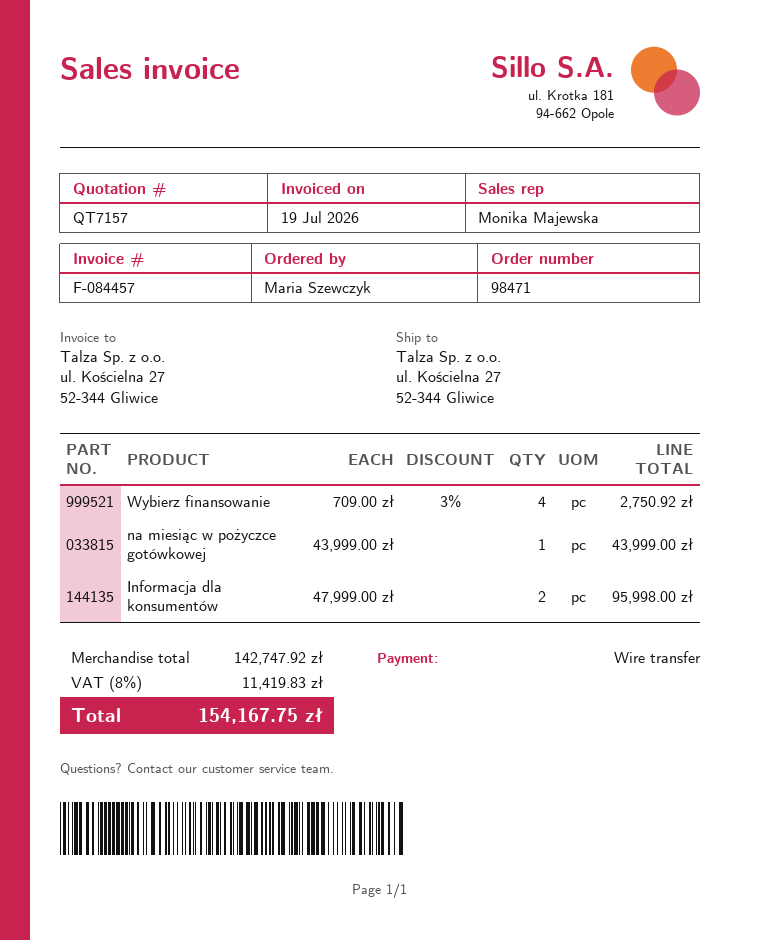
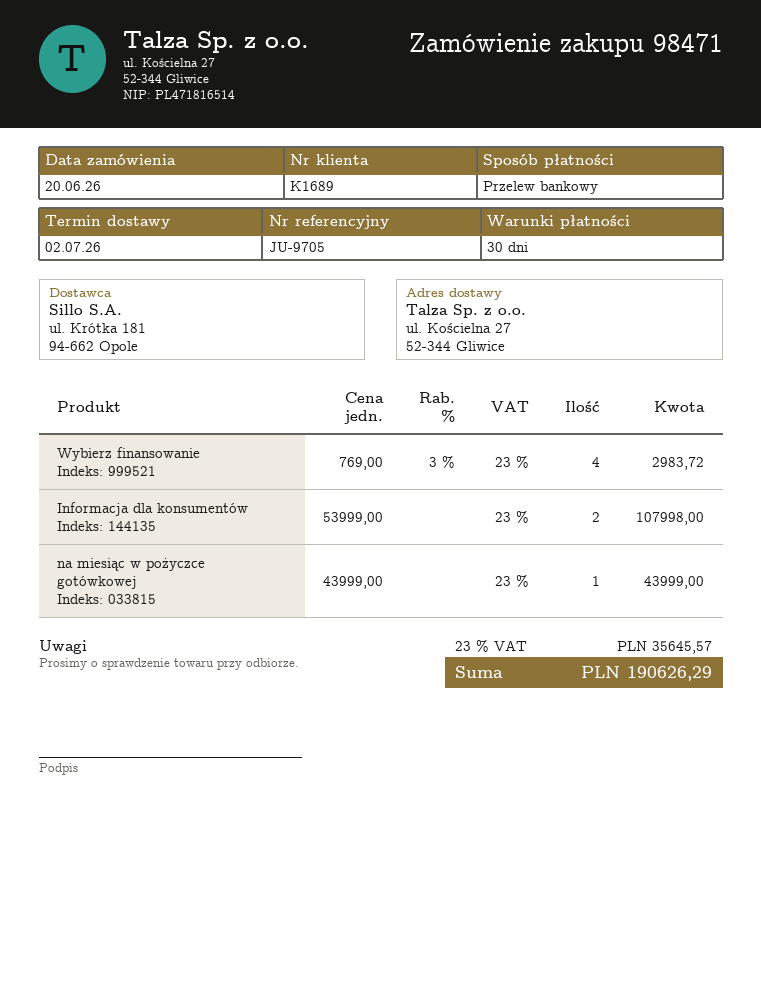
Wybierz finansowanie: 4 x 709.00 - 3% = 2750.92 -> 4 x 769.00 - 3% = 2983.72
Informacja dla konsumentów: 2 x 47999.00 = 95998.00 -> 2 x 53999.00 = 107998.00
tax: 8% = 11419.83 -> 23% = 35645.57
total: 154167.75 -> 190626.29

